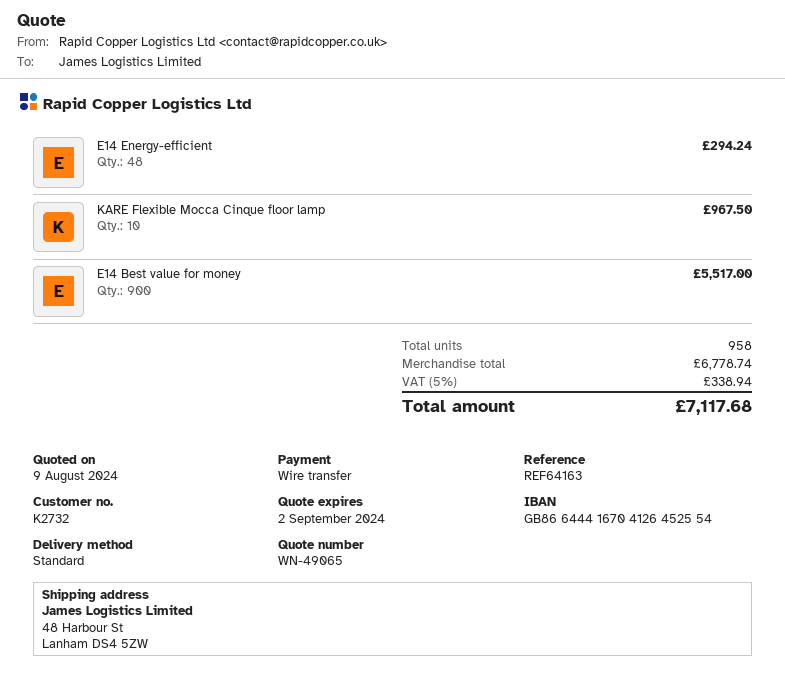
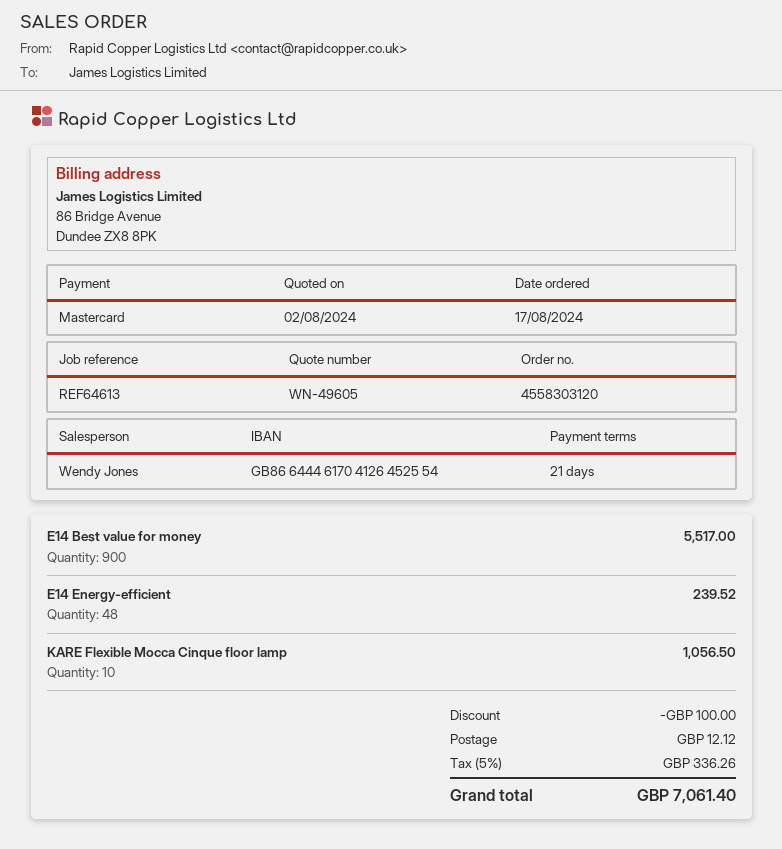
quote number: WN-49065 -> WN-49605
quote date: 2024-08-09 -> 2024-08-02
reference: REF64163 -> REF64613
payment method: bank transfer -> Mastercard
bank account: GB86644416704126452554 -> GB86644461704126452554
E14 Energy-efficient: 48 for 294.24 -> 48 for 239.52
KARE Flexible Mocca Cinque floor lamp: 10 for 967.50 -> 10 for 1056.50
discount: none -> 100.00
shipping: none -> 12.12
tax: 5% = 338.94 -> 5% = 336.26
total: 7117.68 -> 7061.40

